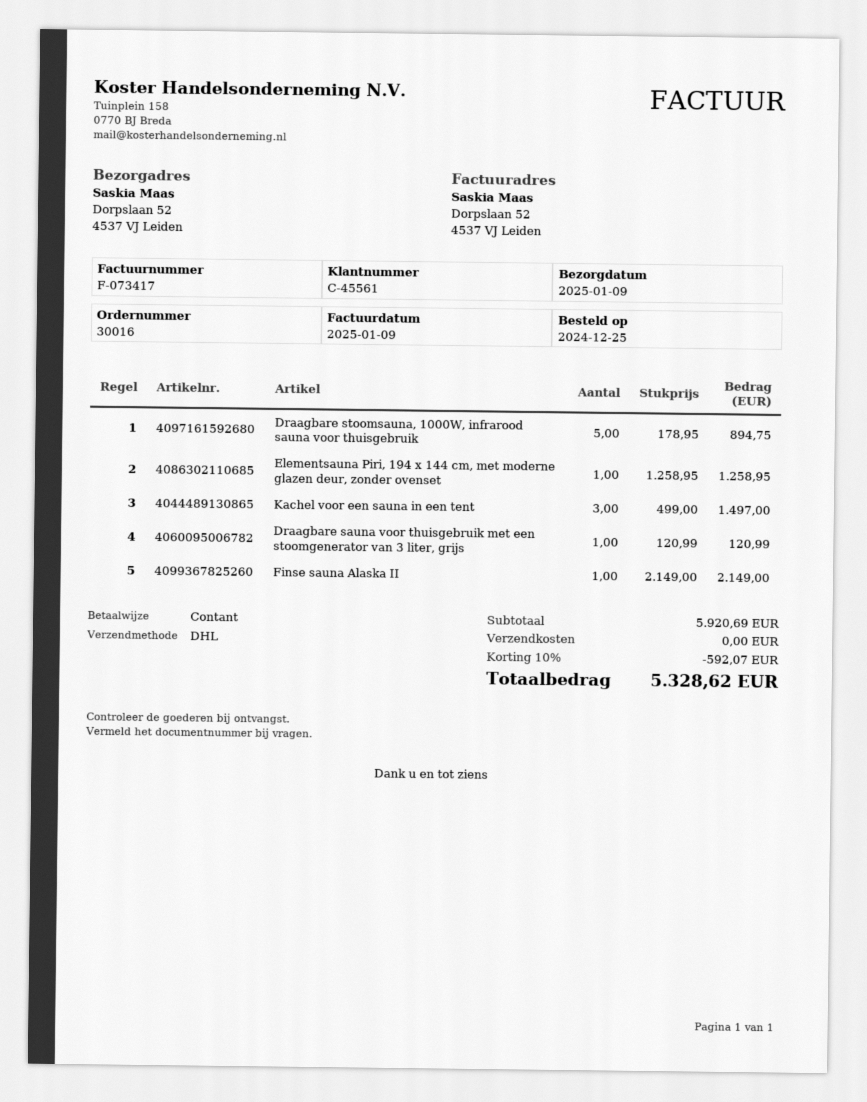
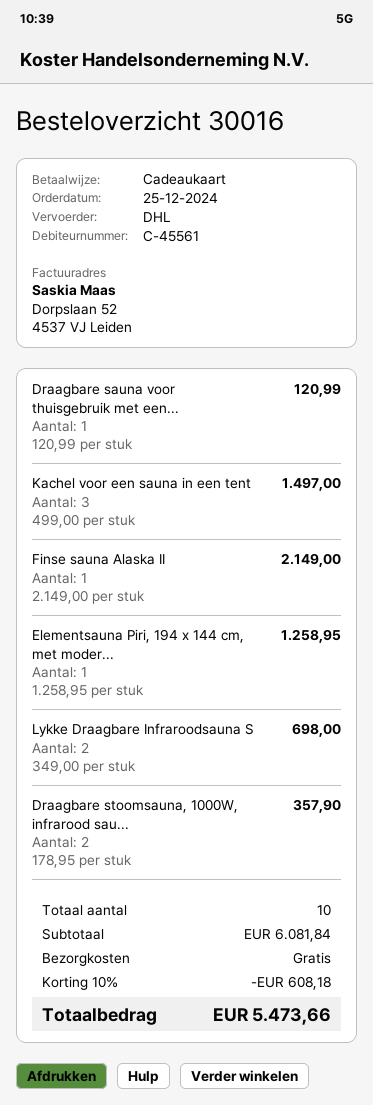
payment method: cash -> gift card
Draagbare stoomsauna, 1000W, infrarood sauna voor thuisgebruik: 5 x 178.95 = 894.75 -> 2 x 178.95 = 357.90
Lykke Draagbare Infraroodsauna S: none -> 2 x 349.00 = 698.00
subtotal: 5920.69 -> 6081.84
discount: 10% = 592.07 -> 10% = 608.18
total: 5328.62 -> 5473.66

